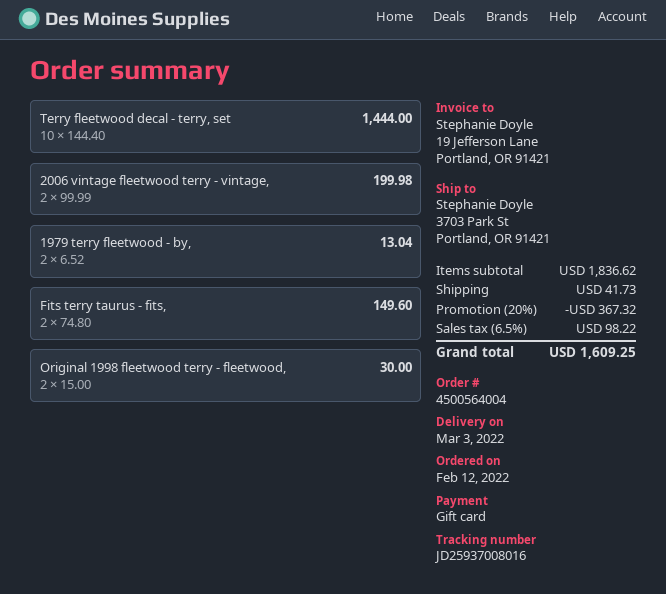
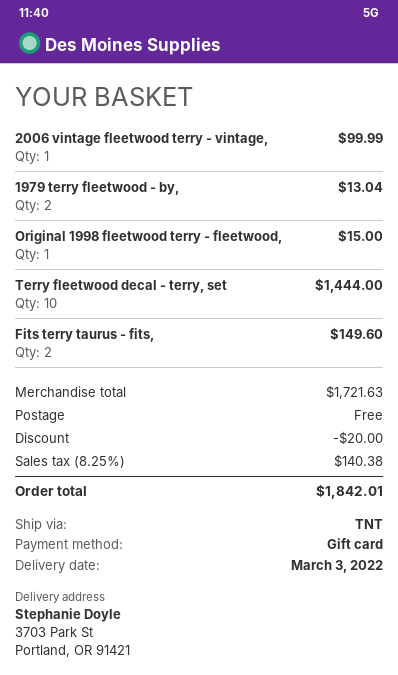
2006 vintage fleetwood terry - vintage,: 2 for 199.98 -> 1 for 99.99
Original 1998 fleetwood terry - fleetwood,: 2 for 30.00 -> 1 for 15.00
subtotal: 1836.62 -> 1721.63
discount: 367.32 -> 20.00
shipping: 41.73 -> 0.00
tax: 6.5% = 98.22 -> 8.25% = 140.38
total: 1609.25 -> 1842.01

